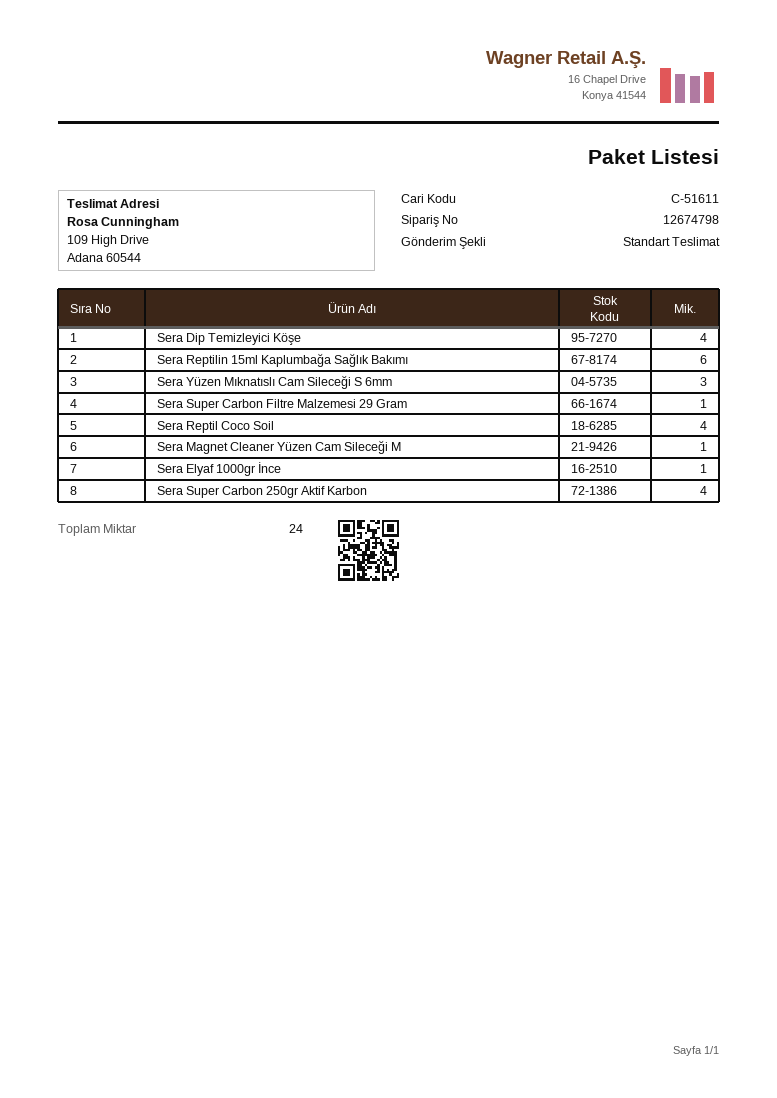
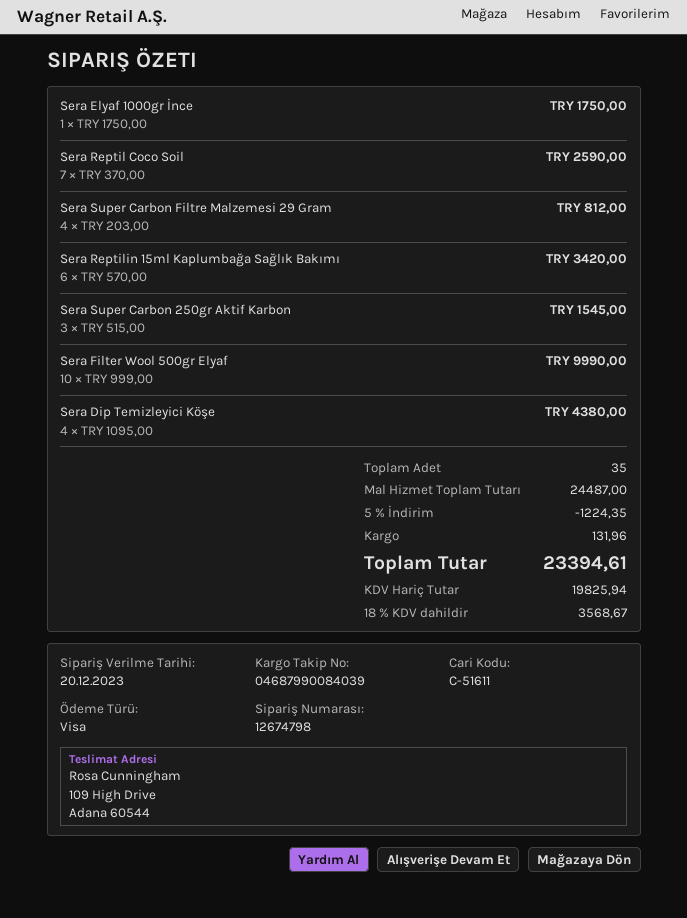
Sera Yüzen Mıknatıslı Cam Sileceği S 6mm: 3 -> none
Sera Super Carbon Filtre Malzemesi 29 Gram: 1 -> 4
Sera Reptil Coco Soil: 4 -> 7
Sera Magnet Cleaner Yüzen Cam Sileceği M: 1 -> none
Sera Super Carbon 250gr Aktif Karbon: 4 -> 3
Sera Filter Wool 500gr Elyaf: none -> 10
total quantity: 24 -> 35

